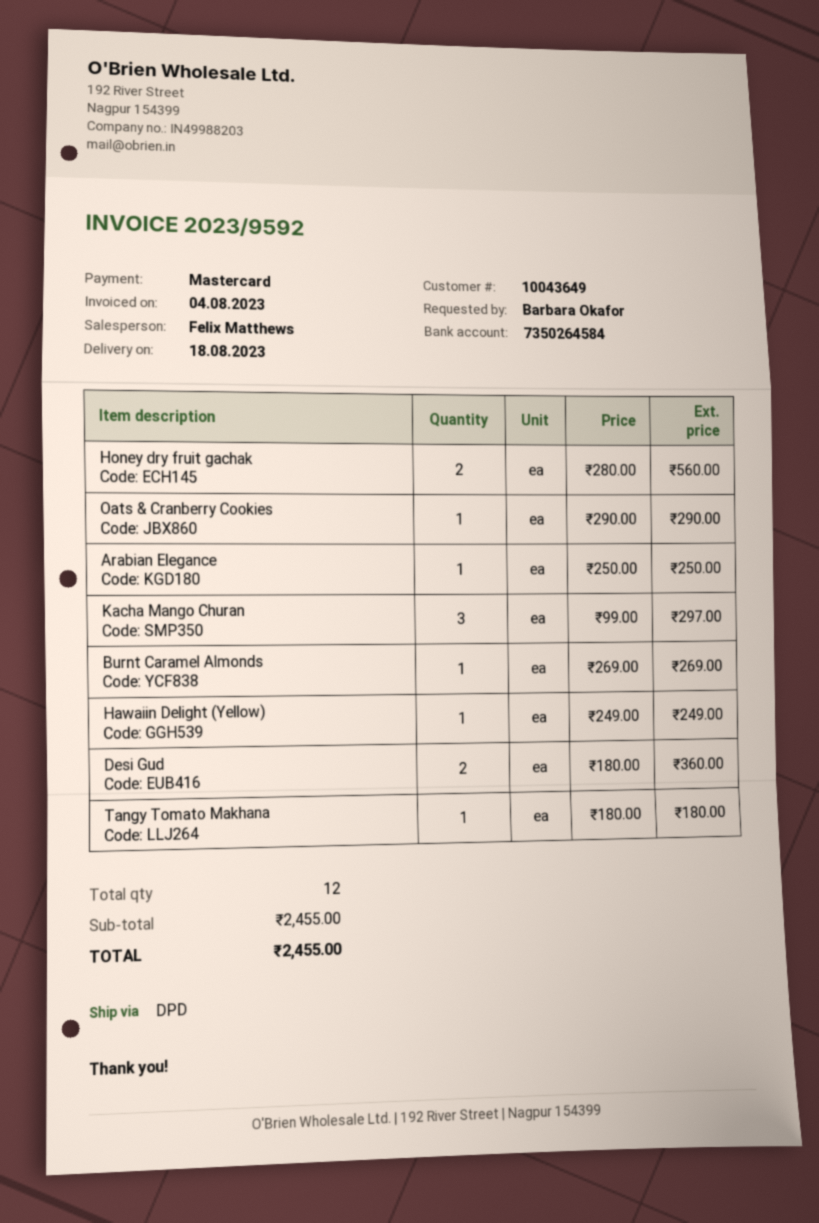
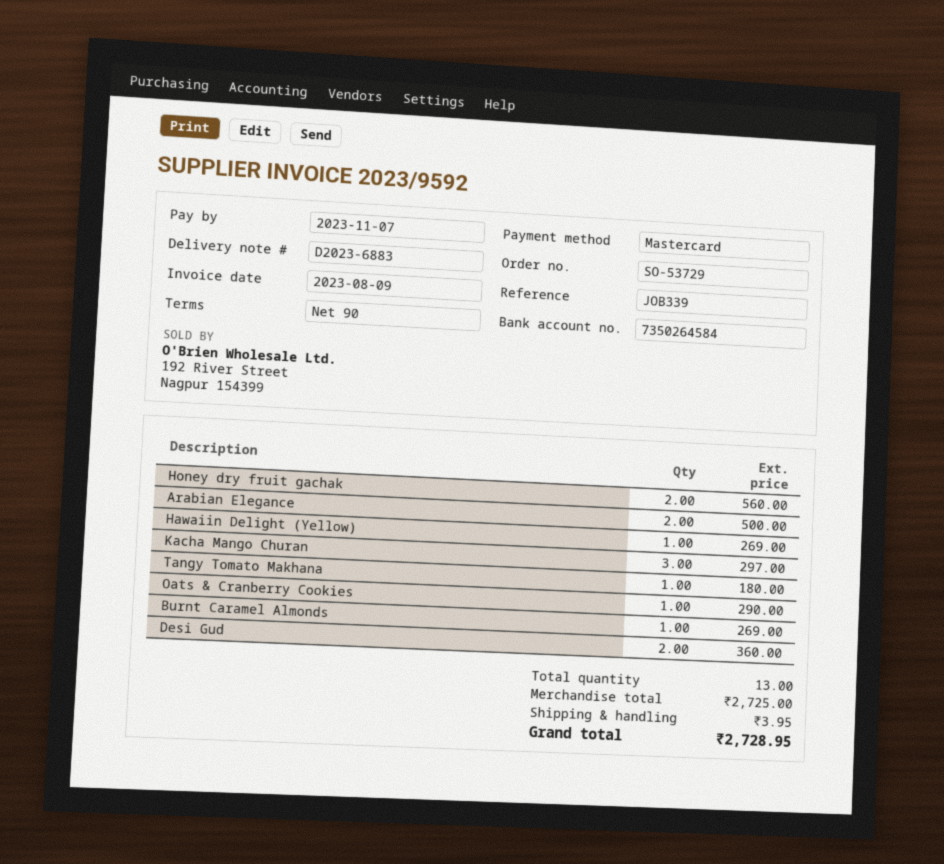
invoice date: 2023-08-04 -> 2023-08-09
Arabian Elegance: 1 for 250.00 -> 2 for 500.00
Hawaiin Delight (Yellow): 1 for 249.00 -> 1 for 269.00
total quantity: 12 -> 13
subtotal: 2455.00 -> 2725.00
shipping: none -> 3.95
total: 2455.00 -> 2728.95

